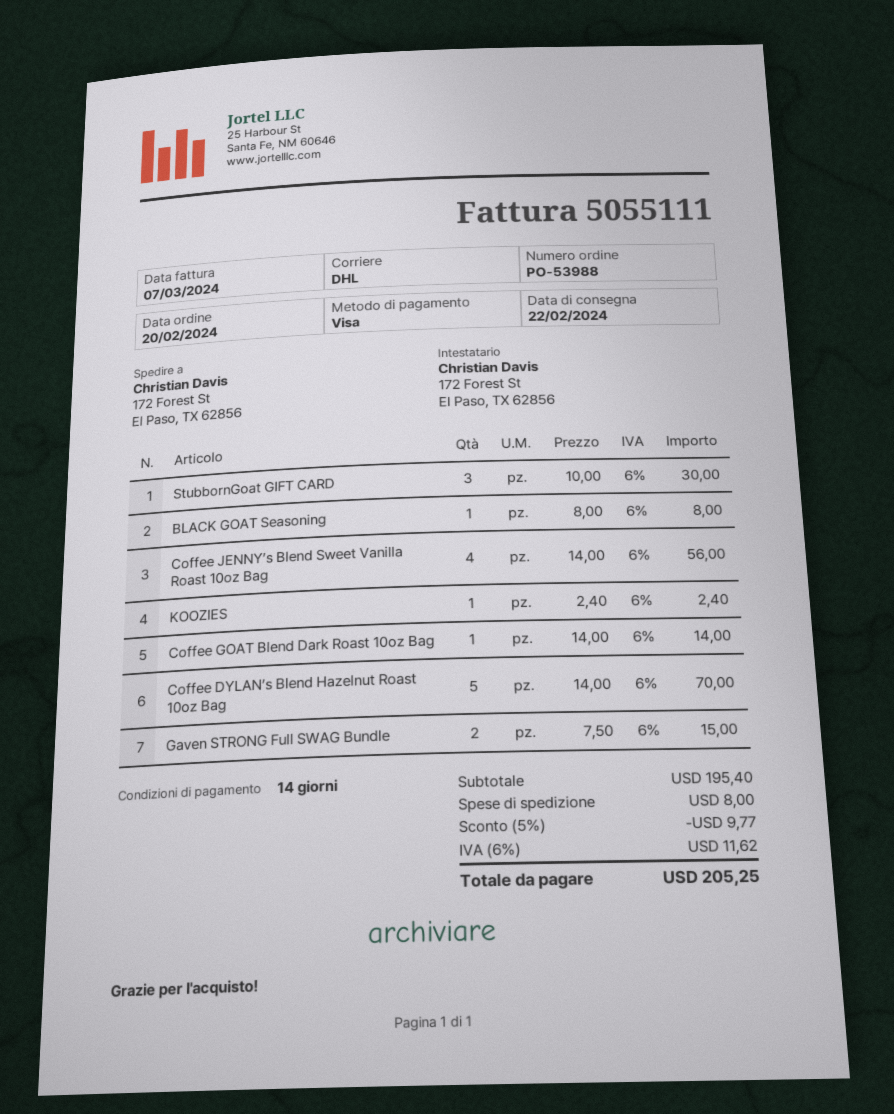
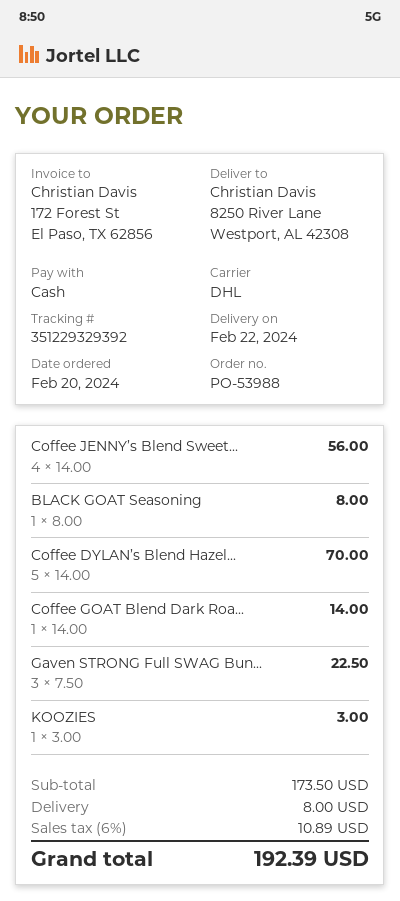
payment method: Visa -> cash
ship to: 172 Forest St, El Paso, TX 62856 -> 8250 River Lane, Westport, AL 42308
StubbornGoat GIFT CARD: 3 x 10.00 = 30.00 -> none
KOOZIES: 1 x 2.40 = 2.40 -> 1 x 3.00 = 3.00
Gaven STRONG Full SWAG Bundle: 2 x 7.50 = 15.00 -> 3 x 7.50 = 22.50
subtotal: 195.40 -> 173.50
discount: 5% = 9.77 -> none
tax: 6% = 11.62 -> 6% = 10.89
total: 205.25 -> 192.39

